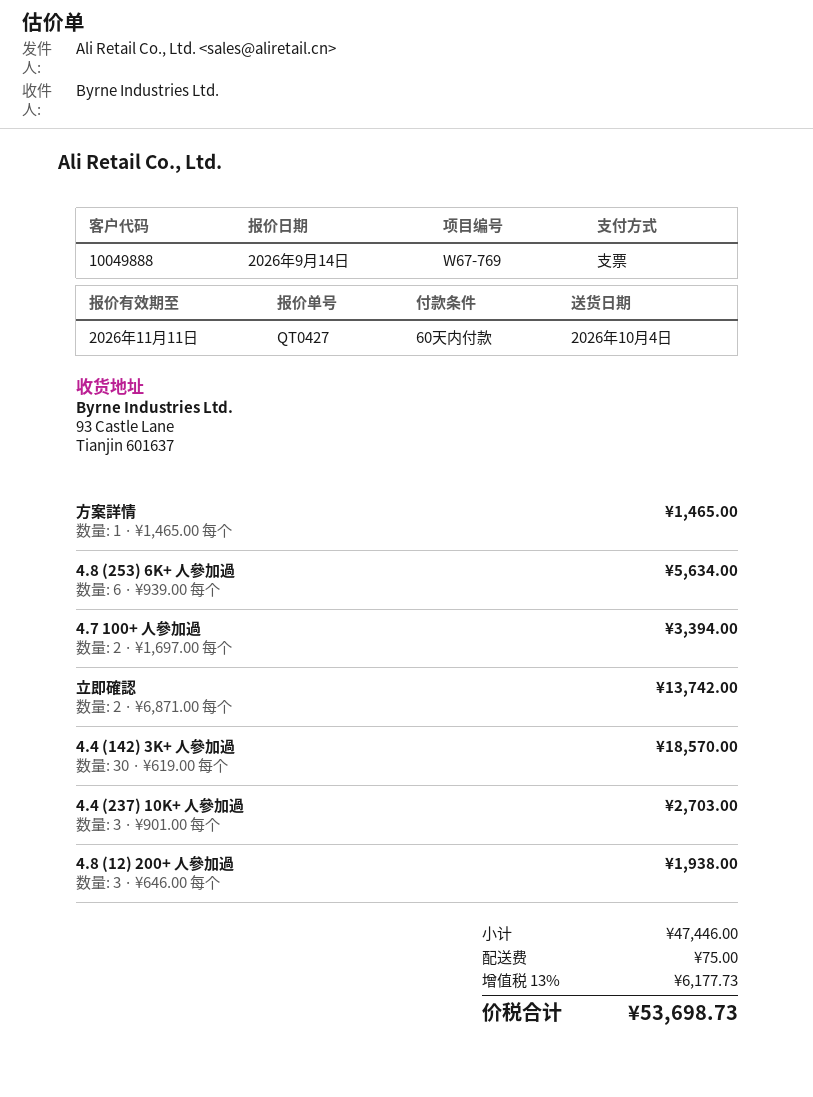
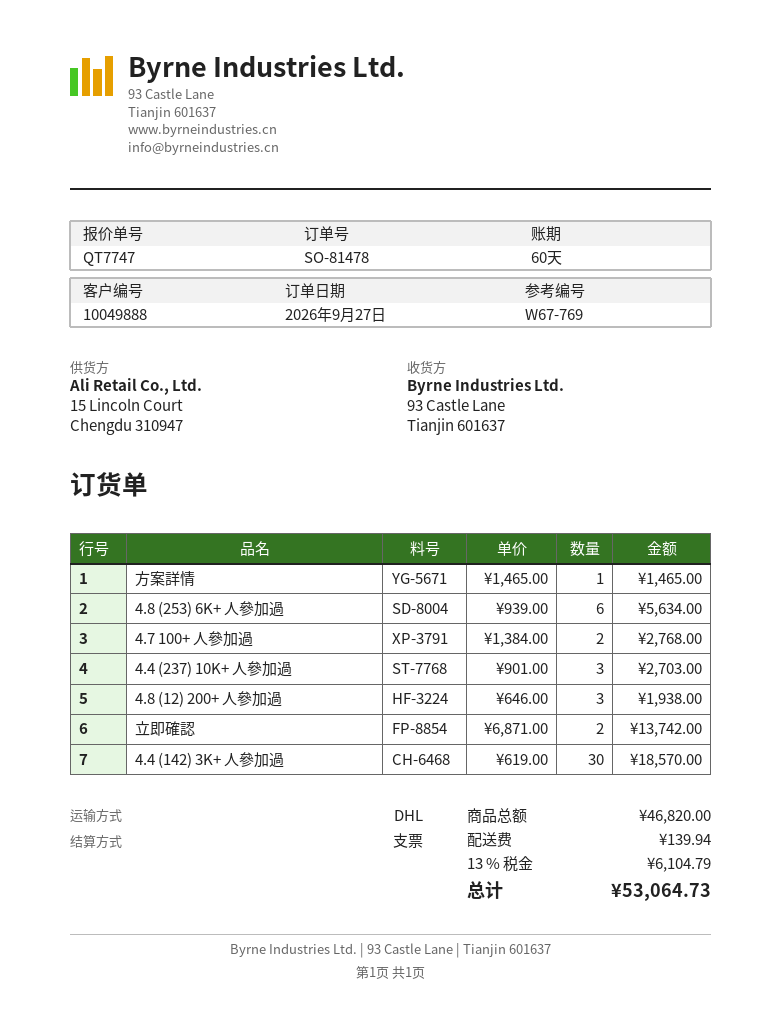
quote number: QT0427 -> QT7747
4.7 100+ 人參加過: 2 x 1697.00 = 3394.00 -> 2 x 1384.00 = 2768.00
subtotal: 47446.00 -> 46820.00
shipping: 75.00 -> 139.94
tax: 13% = 6177.73 -> 13% = 6104.79
total: 53698.73 -> 53064.73

